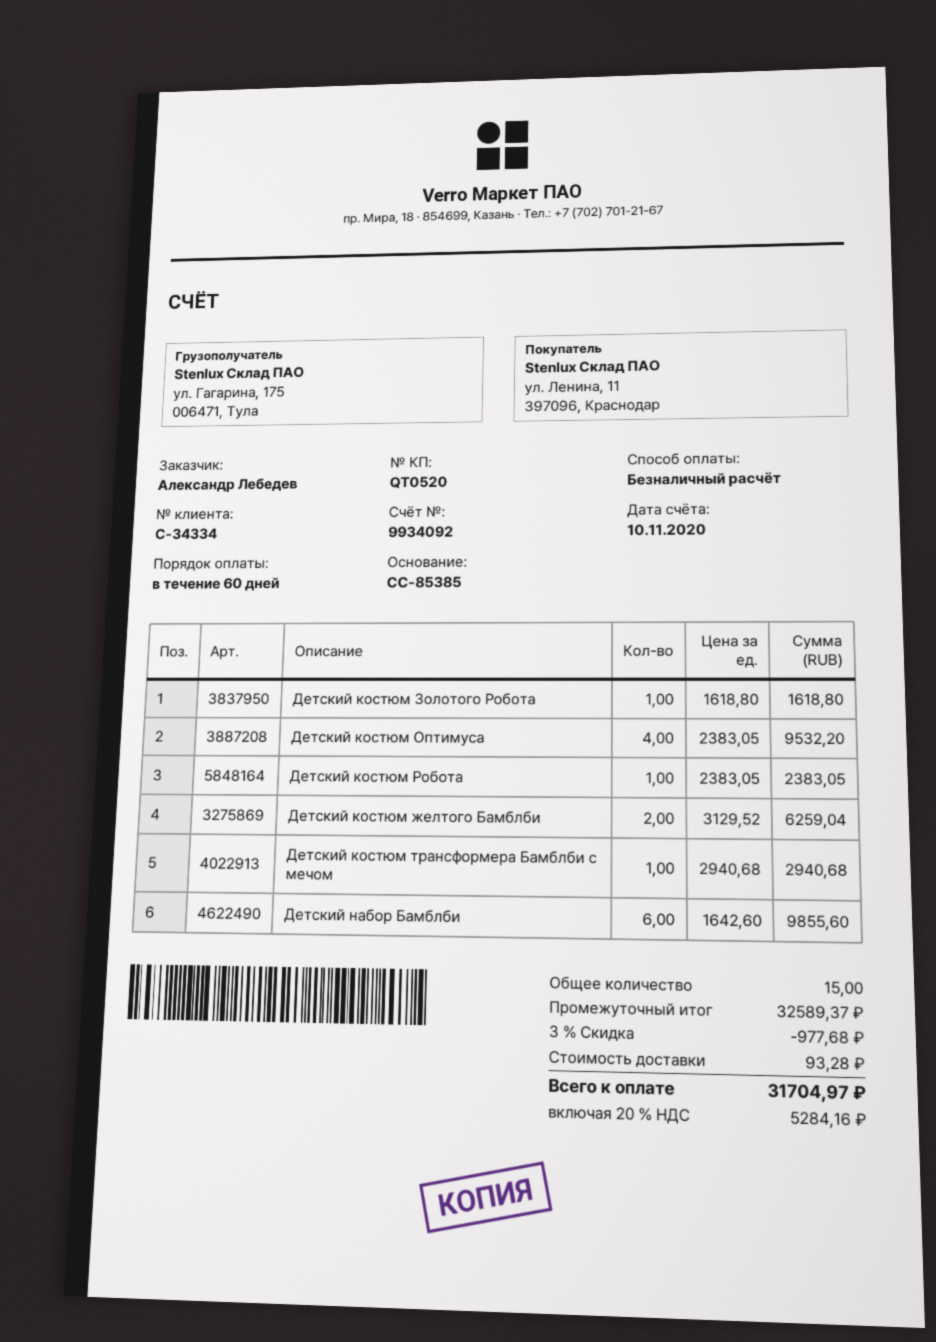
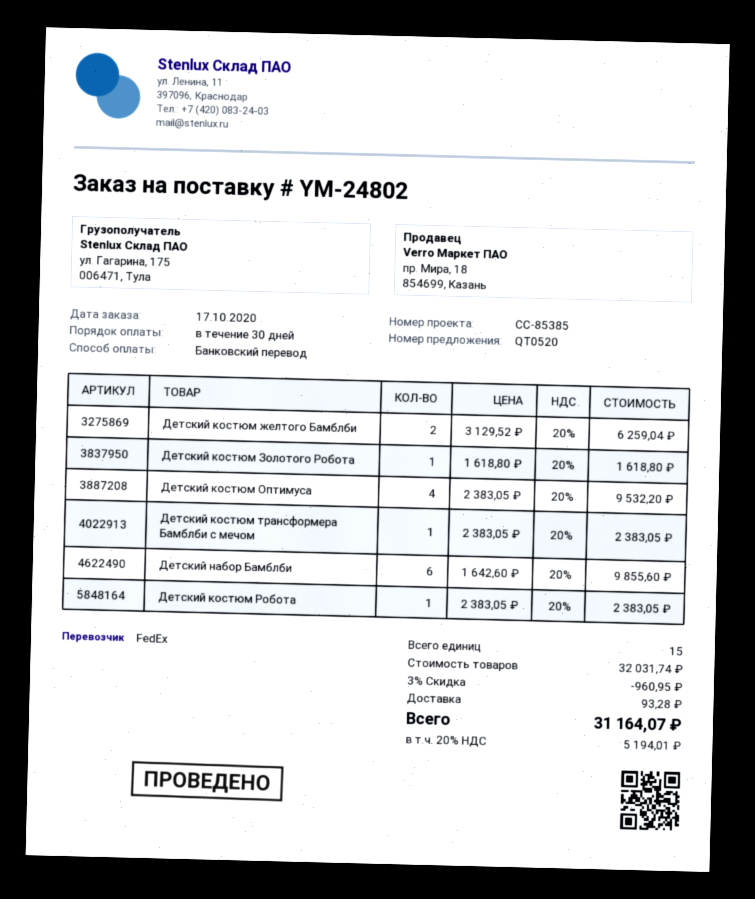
payment terms: 60 days -> 30 days
Детский костюм трансформера Бамблби с мечом: 1 x 2940.68 = 2940.68 -> 1 x 2383.05 = 2383.05
subtotal: 32589.37 -> 32031.74
discount: 3% = 977.68 -> 3% = 960.95
tax: 20% = 5284.16 -> 20% = 5194.01
total: 31704.97 -> 31164.07

